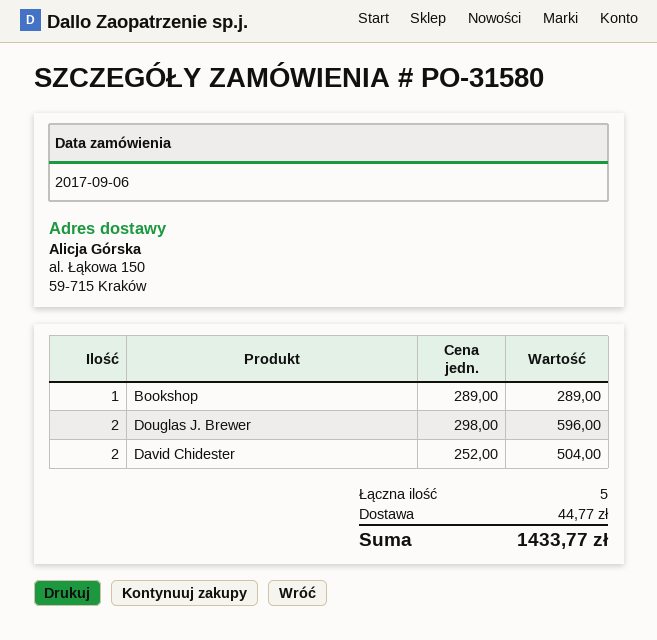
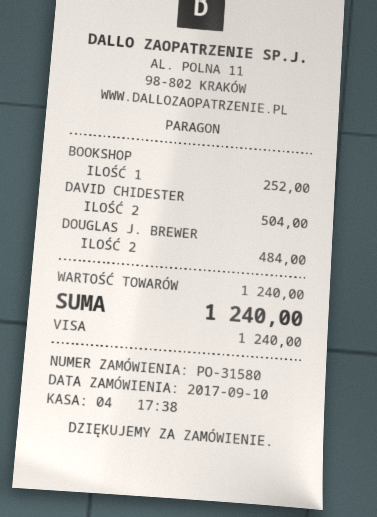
order date: 2017-09-06 -> 2017-09-10
Bookshop: 1 for 289.00 -> 1 for 252.00
Douglas J. Brewer: 2 for 596.00 -> 2 for 484.00
shipping: 44.77 -> none
total: 1433.77 -> 1240.00

